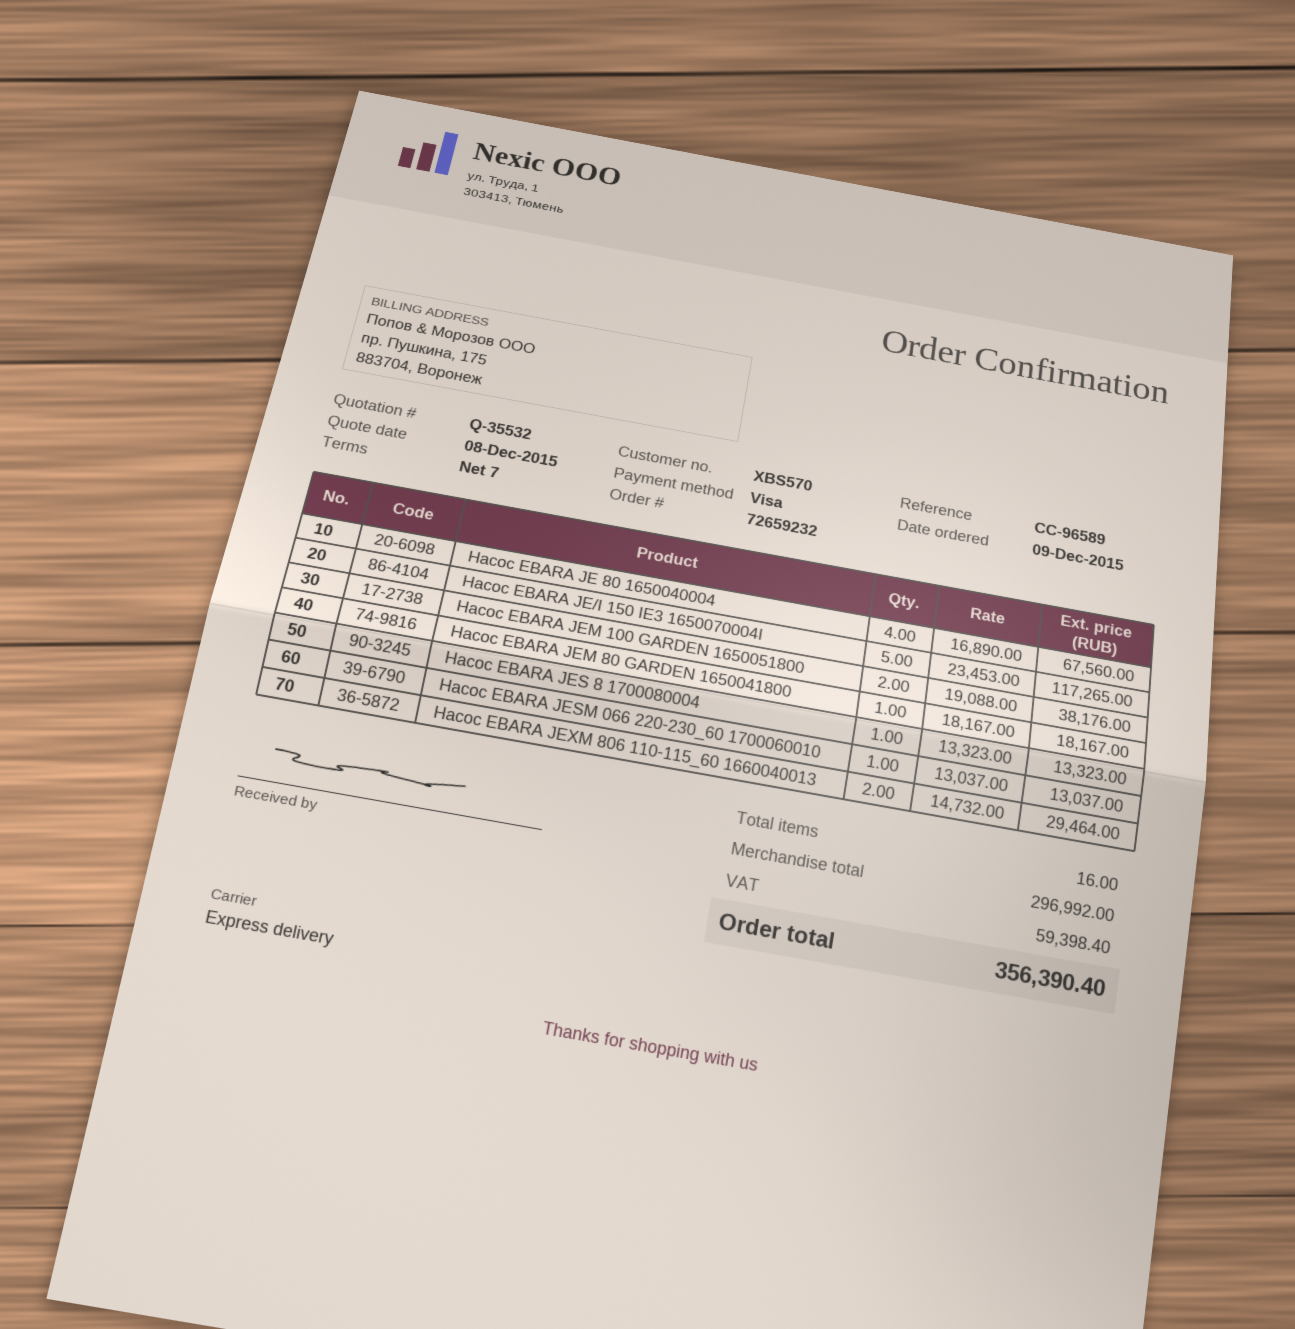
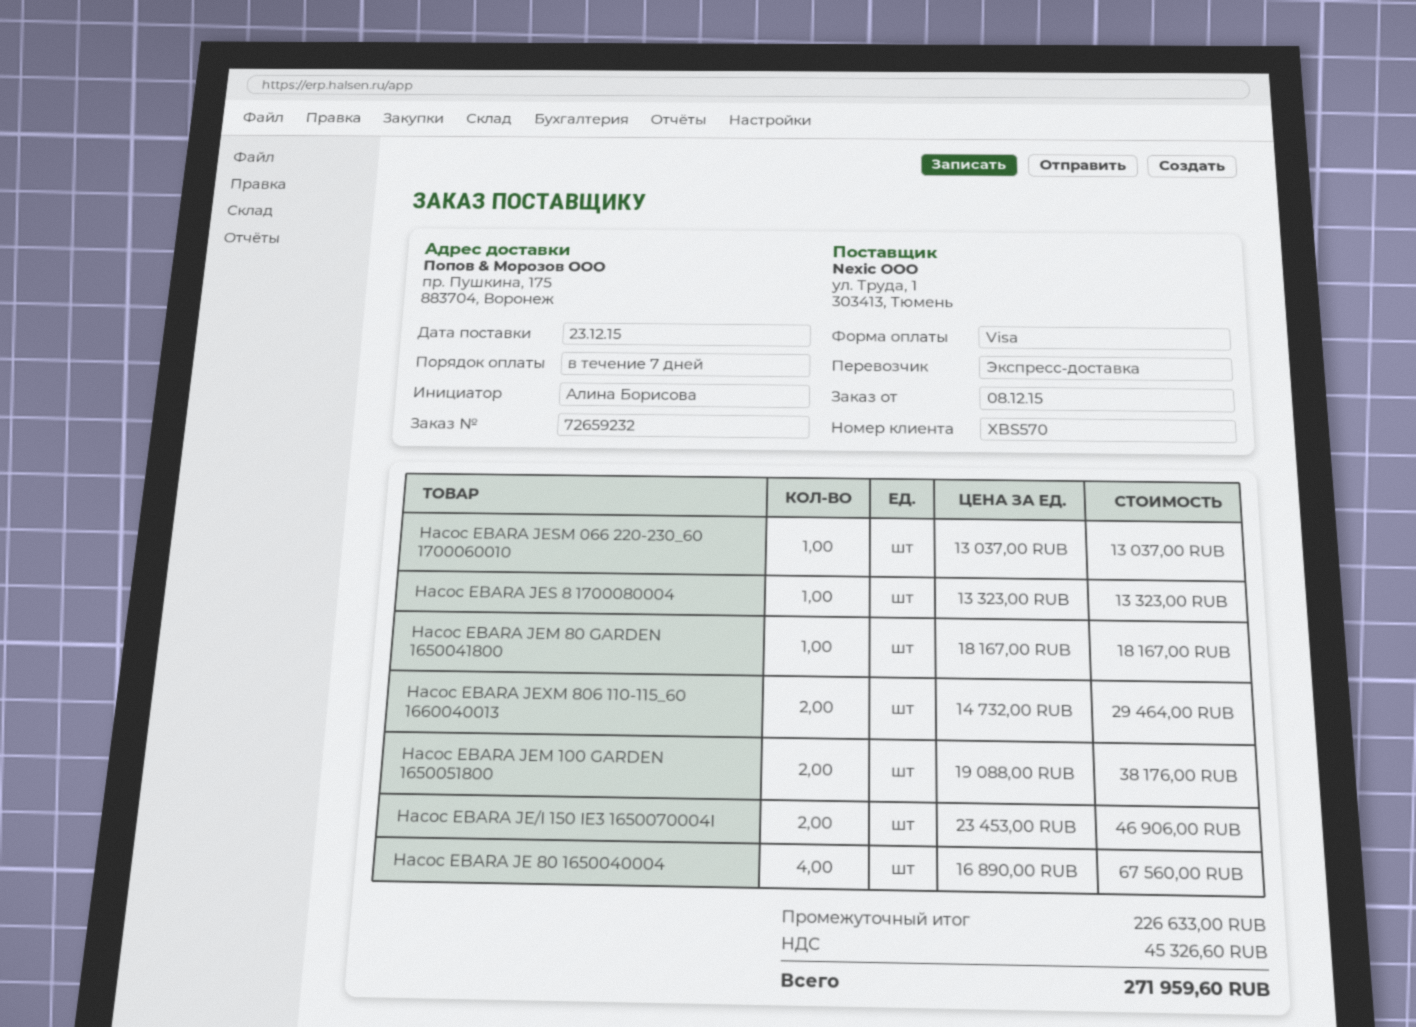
order date: 2015-12-09 -> 2015-12-08
Насос EBARA JE/I 150 IE3 1650070004I: 5 x 23453.00 = 117265.00 -> 2 x 23453.00 = 46906.00
subtotal: 296992.00 -> 226633.00
tax: 59398.40 -> 45326.60
total: 356390.40 -> 271959.60

